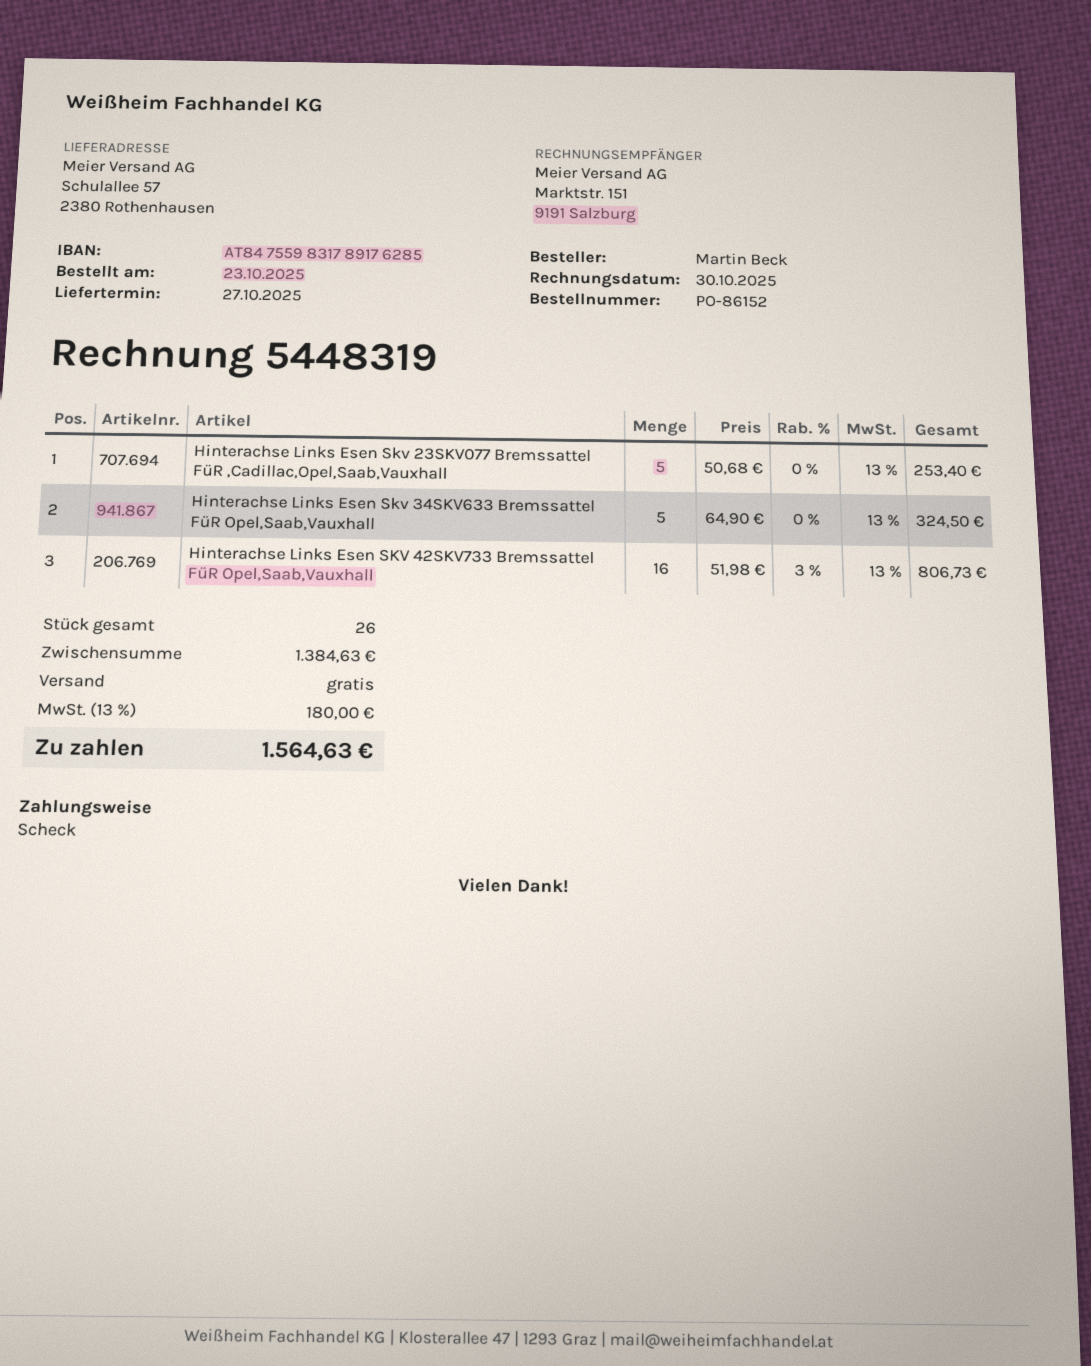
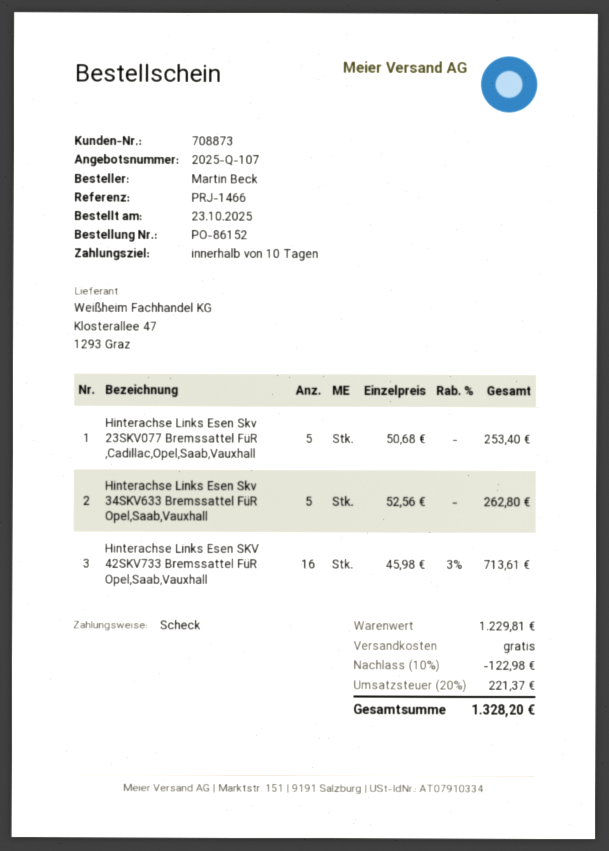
Hinterachse Links Esen Skv 34SKV633 Bremssattel FüR Opel,Saab,Vauxhall: 5 x 64.90 = 324.50 -> 5 x 52.56 = 262.80
Hinterachse Links Esen SKV 42SKV733 Bremssattel FüR Opel,Saab,Vauxhall: 16 x 51.98 - 3% = 806.73 -> 16 x 45.98 - 3% = 713.61
subtotal: 1384.63 -> 1229.81
discount: none -> 10% = 122.98
tax: 13% = 180.00 -> 20% = 221.37
total: 1564.63 -> 1328.20

